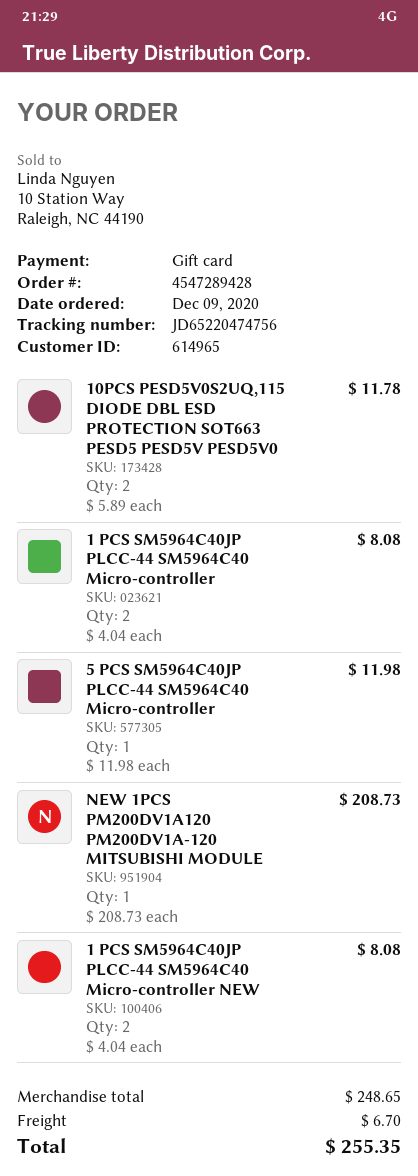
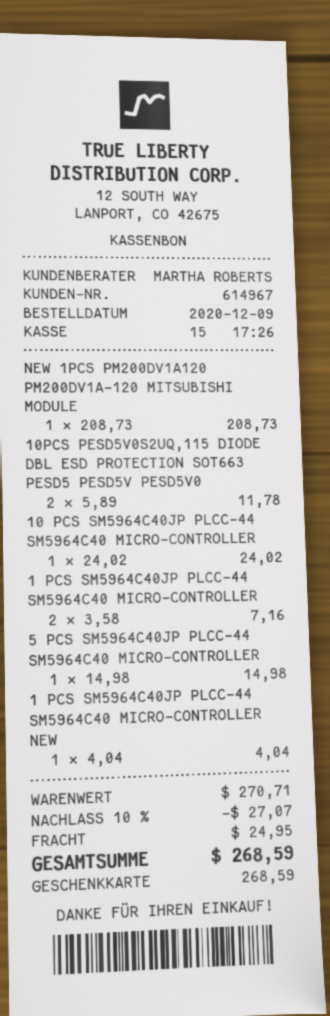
customer number: 614965 -> 614967
1 PCS SM5964C40JP PLCC-44 SM5964C40 Micro-controller: 2 x 4.04 = 8.08 -> 2 x 3.58 = 7.16
5 PCS SM5964C40JP PLCC-44 SM5964C40 Micro-controller: 1 x 11.98 = 11.98 -> 1 x 14.98 = 14.98
1 PCS SM5964C40JP PLCC-44 SM5964C40 Micro-controller NEW: 2 x 4.04 = 8.08 -> 1 x 4.04 = 4.04
10 PCS SM5964C40JP PLCC-44 SM5964C40 MICRO-CONTROLLER: none -> 1 x 24.02 = 24.02
subtotal: 248.65 -> 270.71
discount: none -> 10% = 27.07
shipping: 6.70 -> 24.95
total: 255.35 -> 268.59

